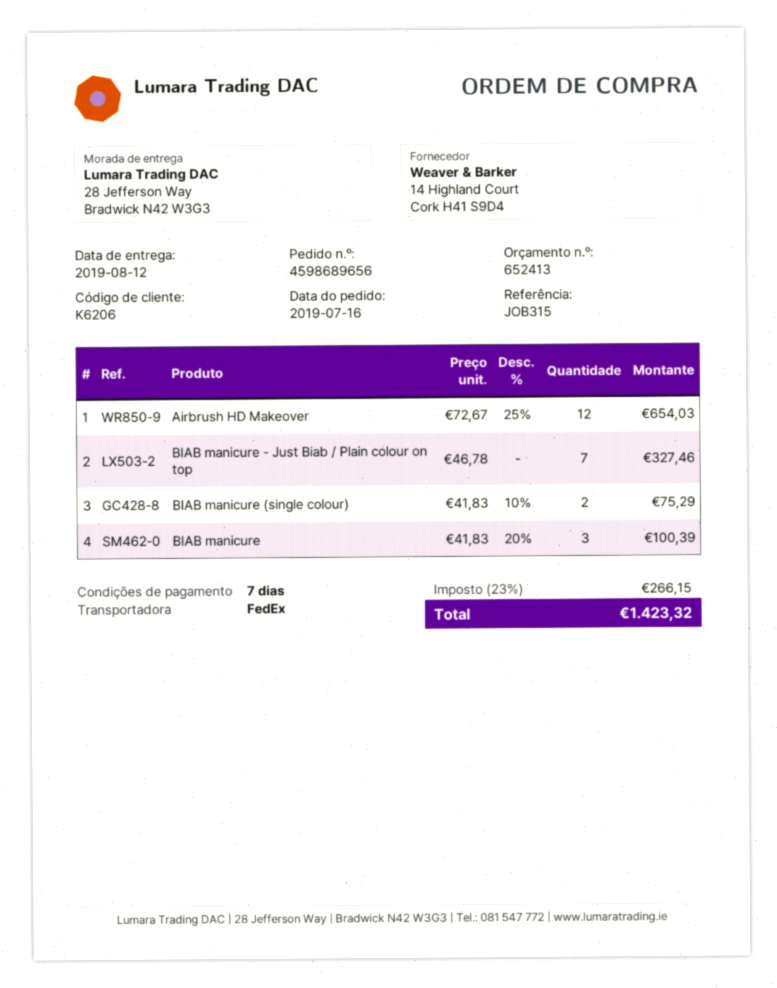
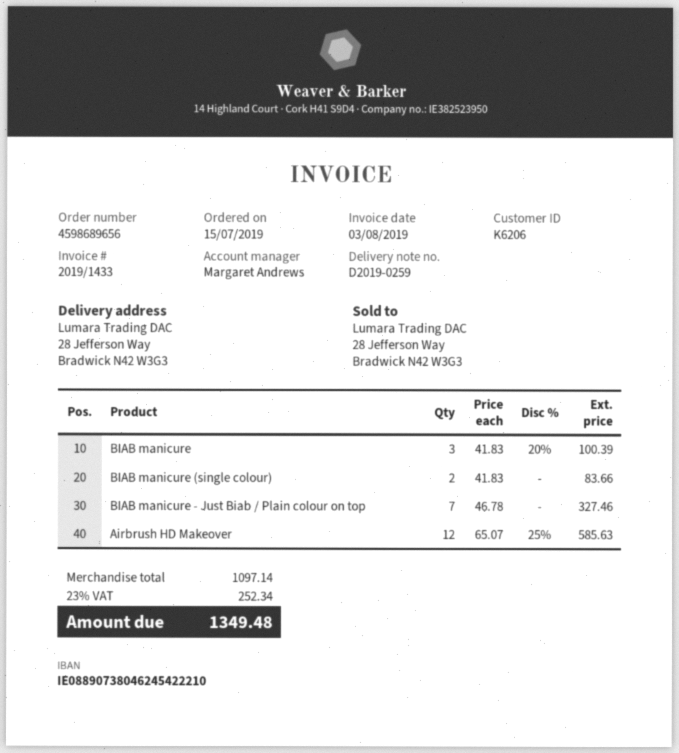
order date: 2019-07-16 -> 2019-07-15
Airbrush HD Makeover: 12 x 72.67 - 25% = 654.03 -> 12 x 65.07 - 25% = 585.63
BIAB manicure (single colour): 2 x 41.83 - 10% = 75.29 -> 2 x 41.83 = 83.66
tax: 23% = 266.15 -> 23% = 252.34
total: 1423.32 -> 1349.48

